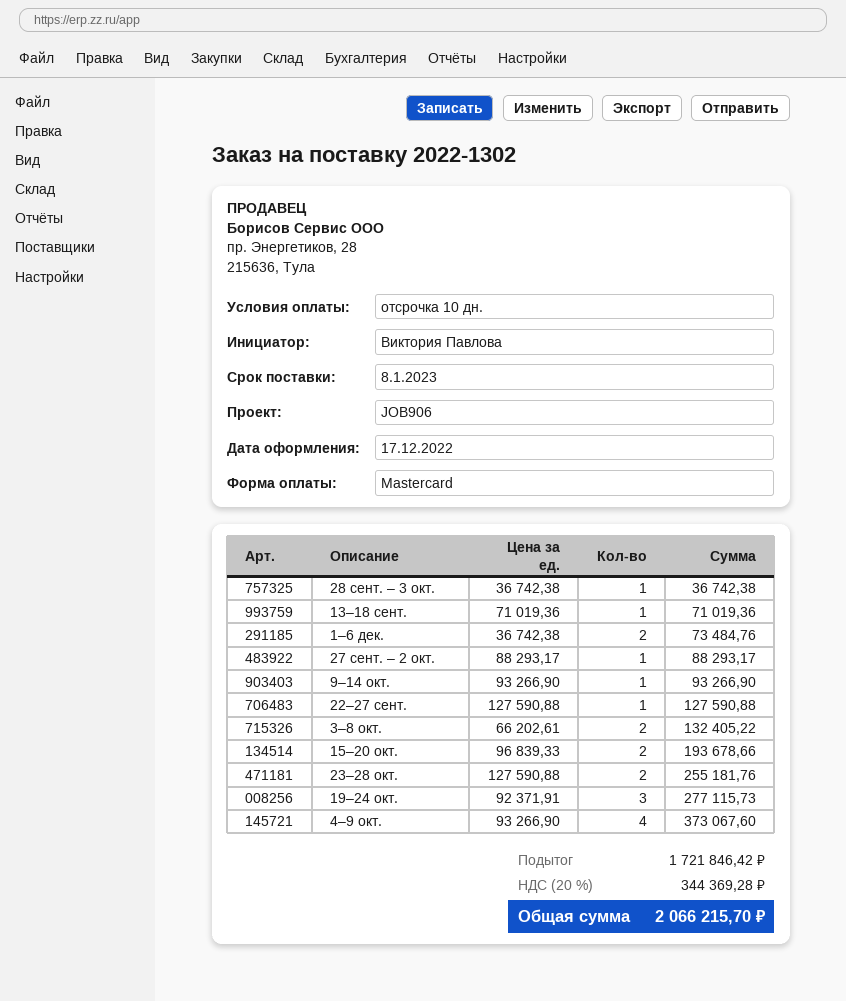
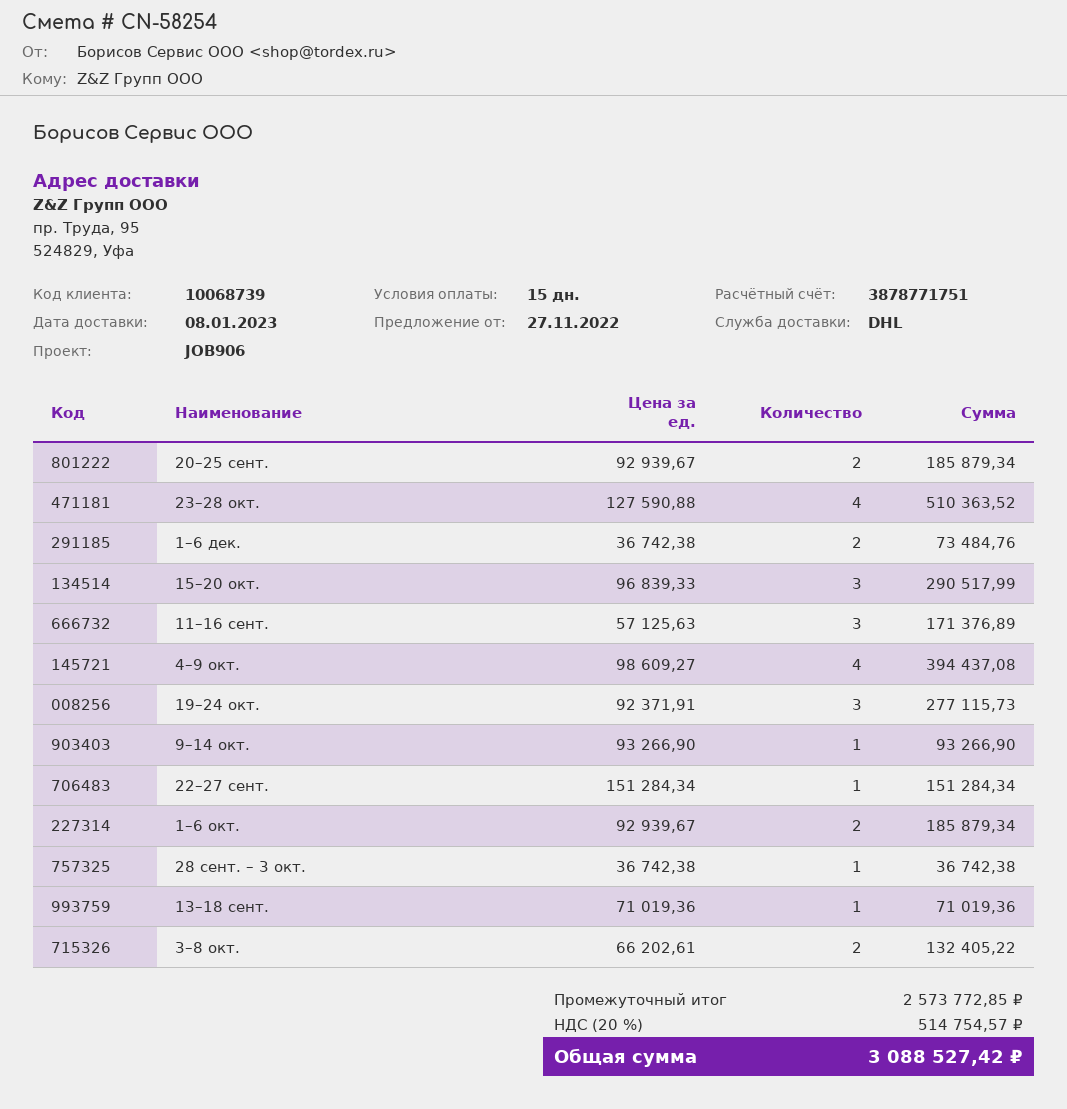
payment terms: 10 days -> 15 days
27 сент. – 2 окт.: 1 x 88293.17 = 88293.17 -> none
22–27 сент.: 1 x 127590.88 = 127590.88 -> 1 x 151284.34 = 151284.34
15–20 окт.: 2 x 96839.33 = 193678.66 -> 3 x 96839.33 = 290517.99
23–28 окт.: 2 x 127590.88 = 255181.76 -> 4 x 127590.88 = 510363.52
4–9 окт.: 4 x 93266.90 = 373067.60 -> 4 x 98609.27 = 394437.08
20–25 сент.: none -> 2 x 92939.67 = 185879.34
11–16 сент.: none -> 3 x 57125.63 = 171376.89
1–6 окт.: none -> 2 x 92939.67 = 185879.34
subtotal: 1721846.42 -> 2573772.85
tax: 20% = 344369.28 -> 20% = 514754.57
total: 2066215.70 -> 3088527.42

